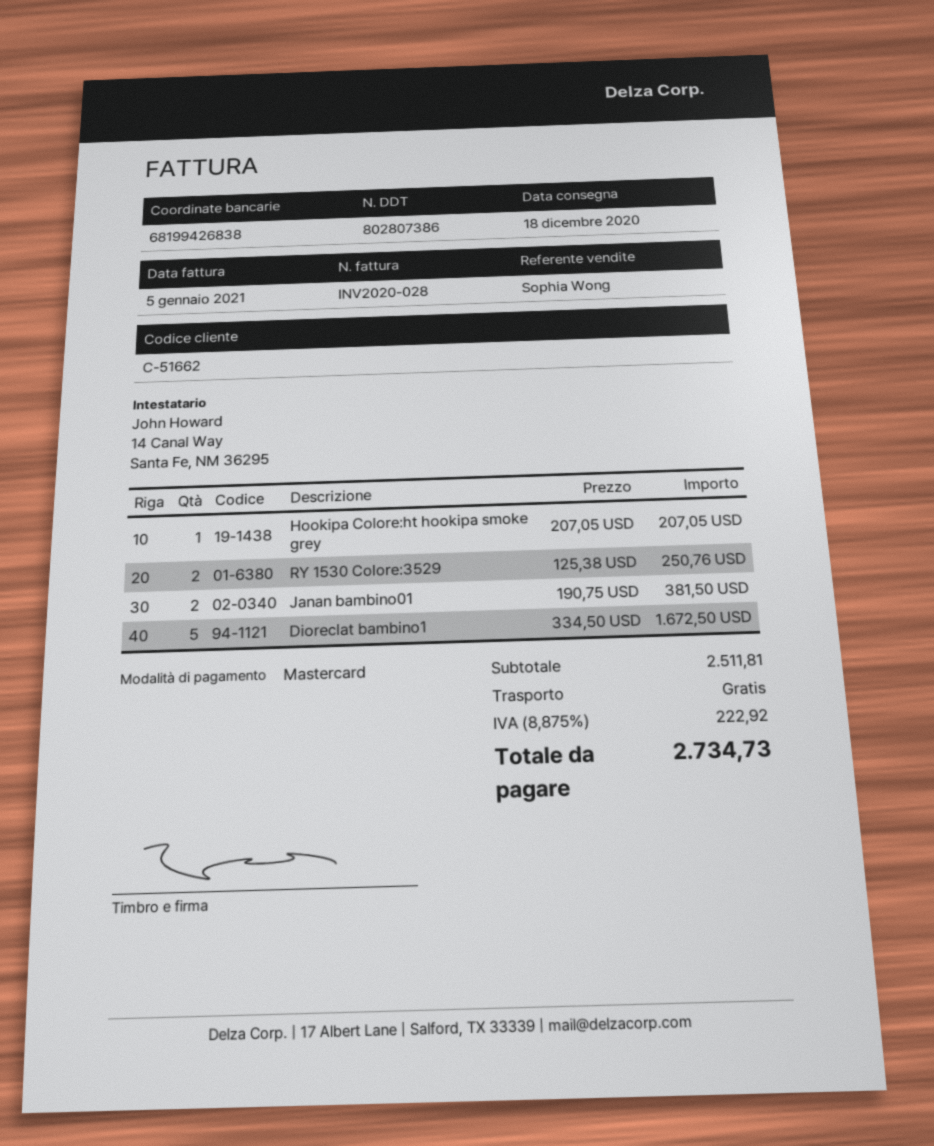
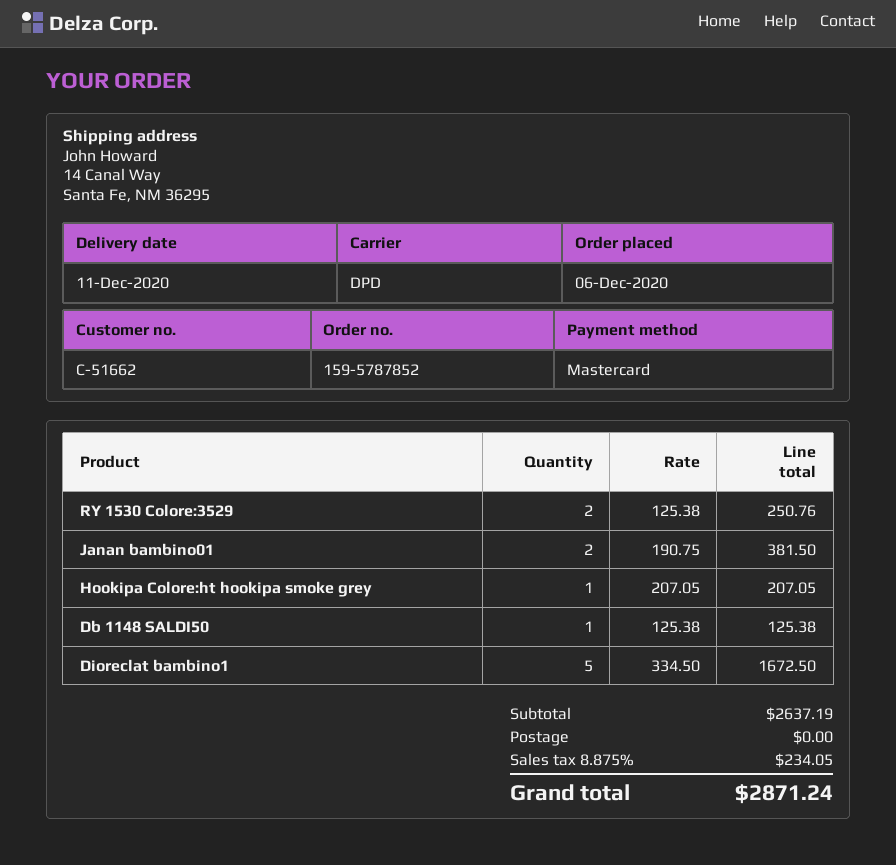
delivery date: 2020-12-18 -> 2020-12-11
Db 1148 SALDI50: none -> 1 x 125.38 = 125.38
subtotal: 2511.81 -> 2637.19
tax: 8.875% = 222.92 -> 8.875% = 234.05
total: 2734.73 -> 2871.24

